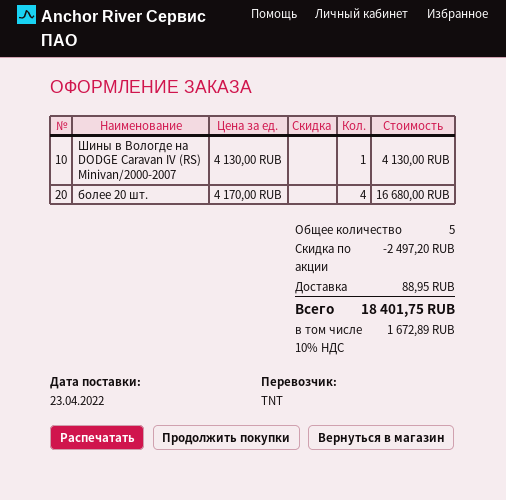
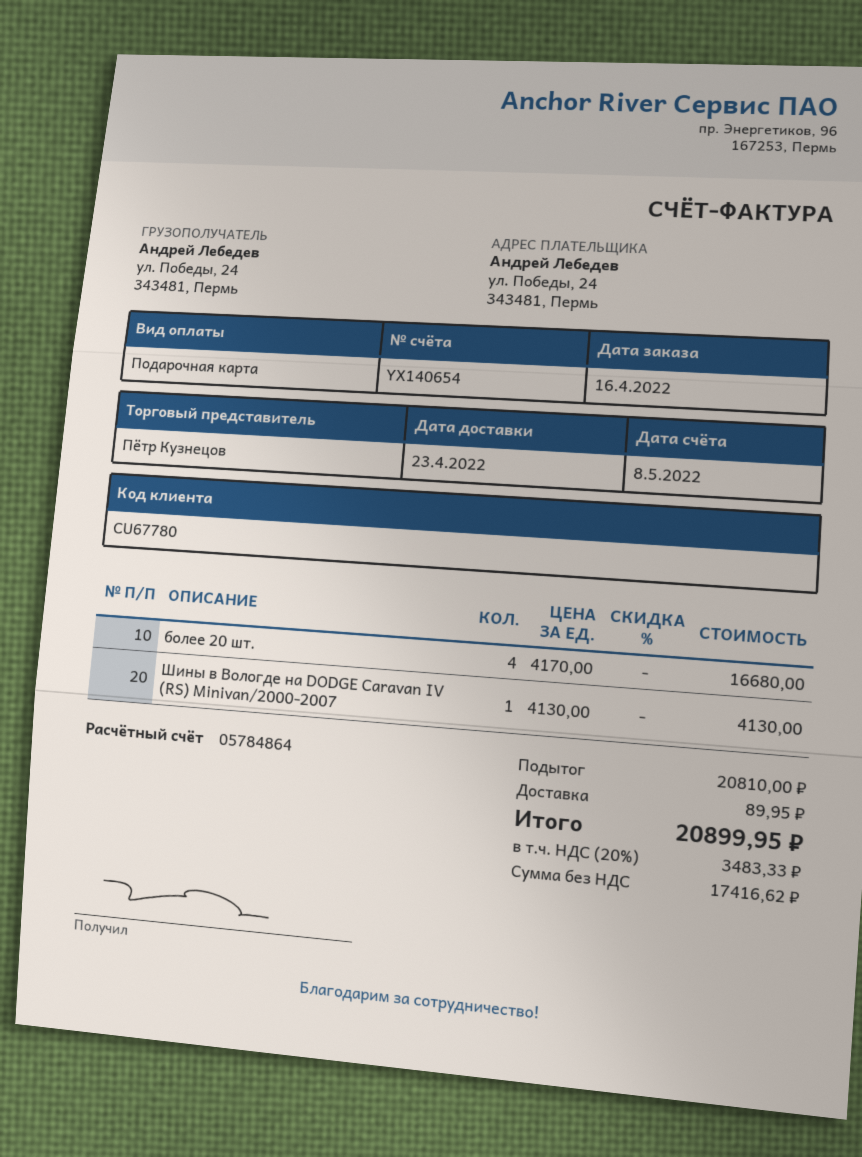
discount: 2497.20 -> none
shipping: 88.95 -> 89.95
tax: 10% = 1672.89 -> 20% = 3483.33
total: 18401.75 -> 20899.95

